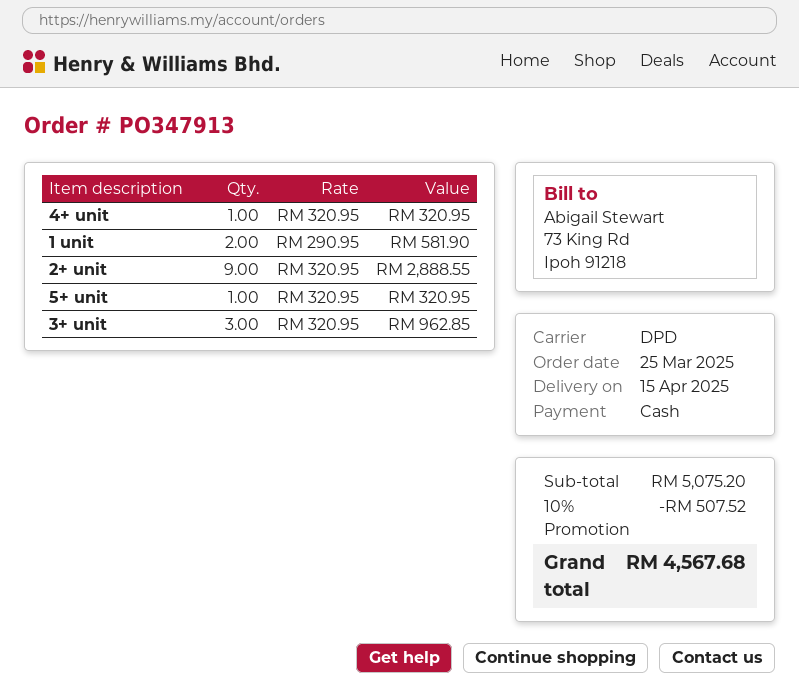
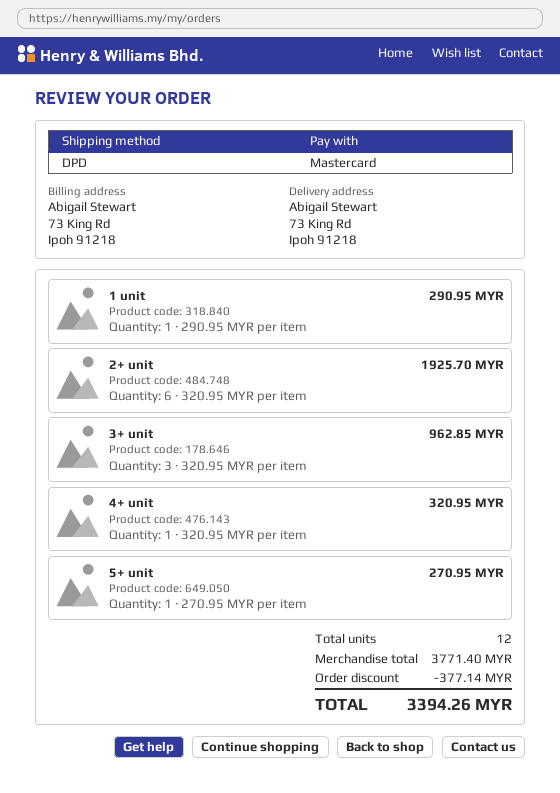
payment method: cash -> Mastercard
1 unit: 2 x 290.95 = 581.90 -> 1 x 290.95 = 290.95
2+ unit: 9 x 320.95 = 2888.55 -> 6 x 320.95 = 1925.70
5+ unit: 1 x 320.95 = 320.95 -> 1 x 270.95 = 270.95
subtotal: 5075.20 -> 3771.40
discount: 507.52 -> 377.14
total: 4567.68 -> 3394.26

